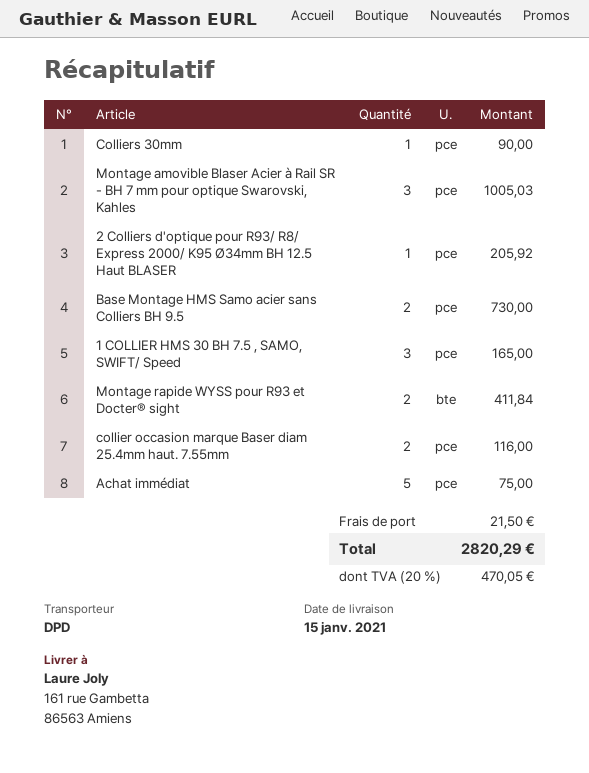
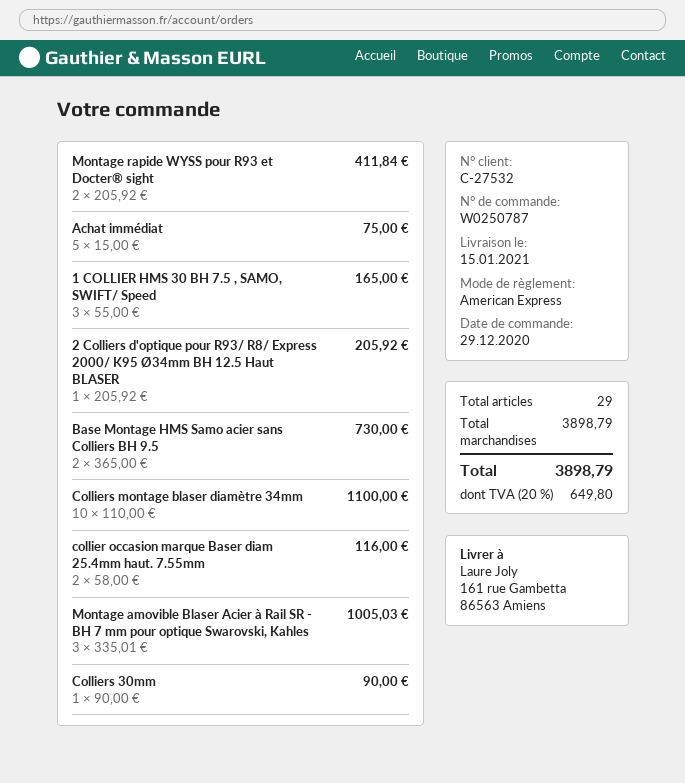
Colliers montage blaser diamètre 34mm: none -> 10 for 1100.00
shipping: 21.50 -> none
tax: 20% = 470.05 -> 20% = 649.80
total: 2820.29 -> 3898.79

